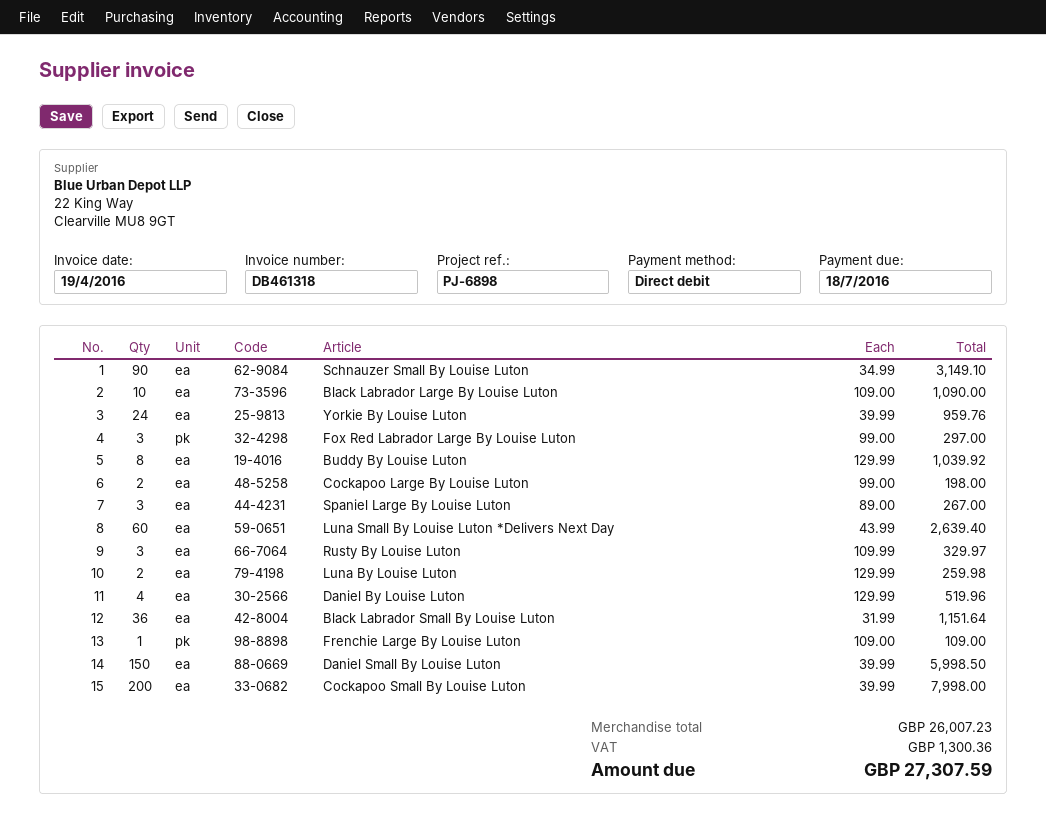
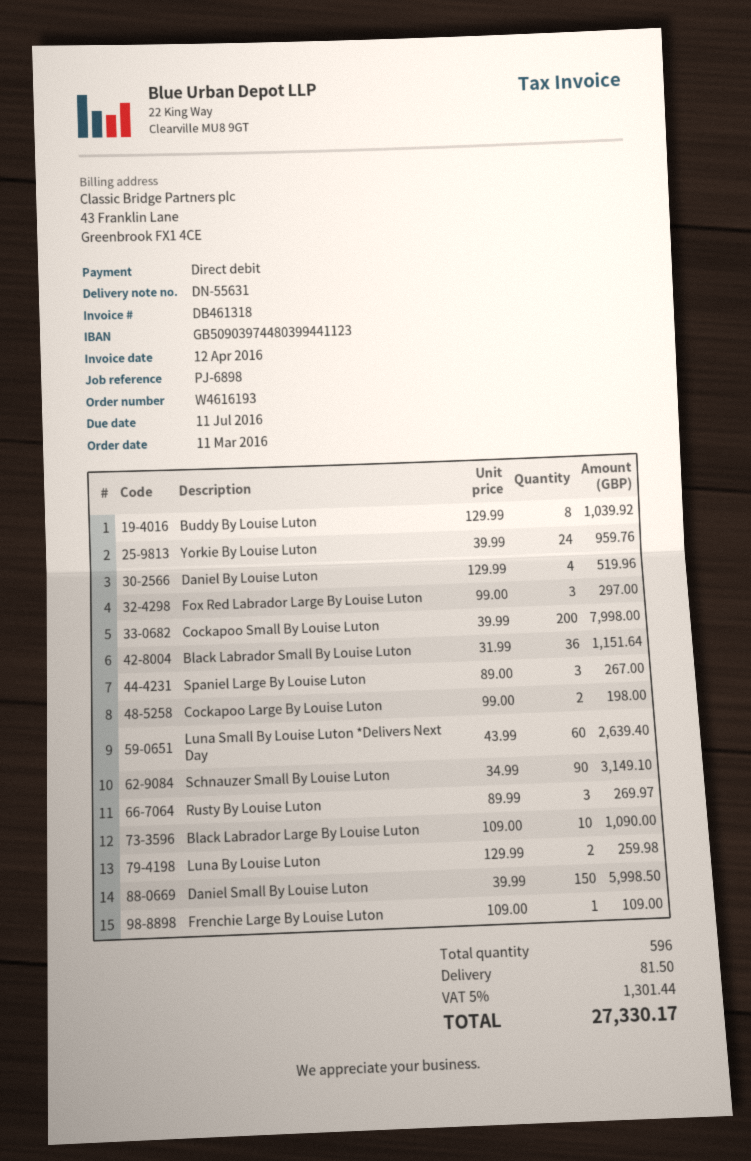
invoice date: 2016-04-19 -> 2016-04-12
due date: 2016-07-18 -> 2016-07-11
Rusty By Louise Luton: 3 x 109.99 = 329.97 -> 3 x 89.99 = 269.97
shipping: none -> 81.50
tax: 1300.36 -> 1301.44
total: 27307.59 -> 27330.17

